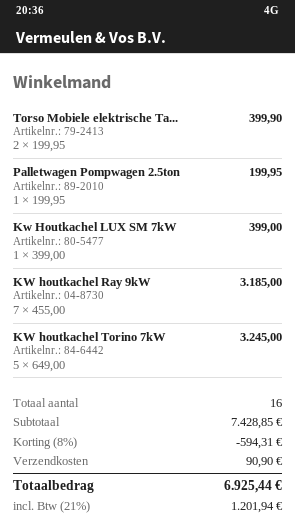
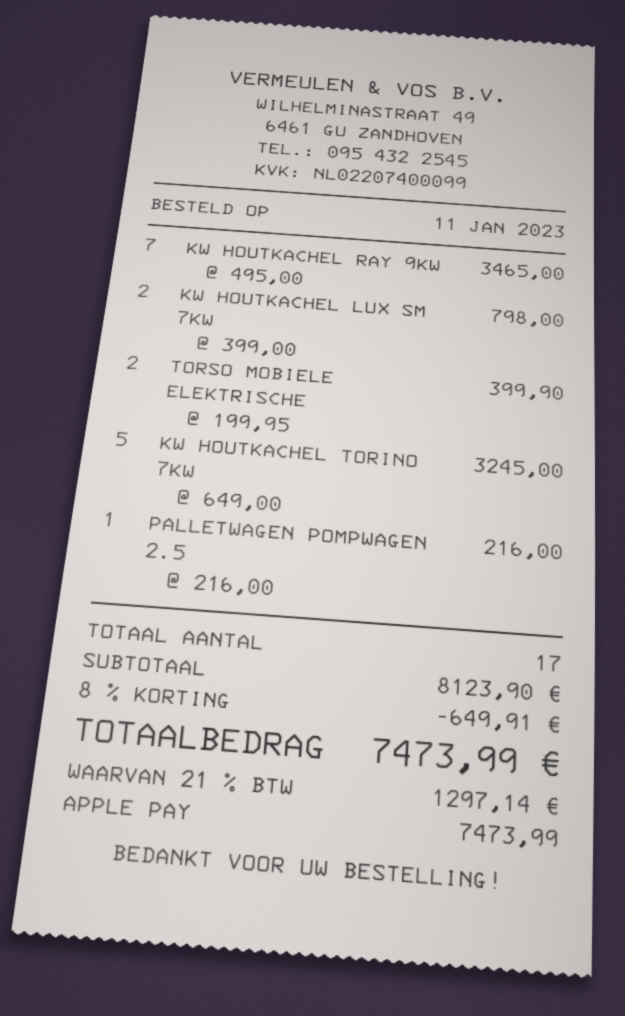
Palletwagen Pompwagen 2.5ton: 1 x 199.95 = 199.95 -> 1 x 216.00 = 216.00
Kw Houtkachel LUX SM 7kW: 1 x 399.00 = 399.00 -> 2 x 399.00 = 798.00
KW houtkachel Ray 9kW: 7 x 455.00 = 3185.00 -> 7 x 495.00 = 3465.00
total quantity: 16 -> 17
subtotal: 7428.85 -> 8123.90
discount: 8% = 594.31 -> 8% = 649.91
shipping: 90.90 -> none
tax: 21% = 1201.94 -> 21% = 1297.14
total: 6925.44 -> 7473.99

